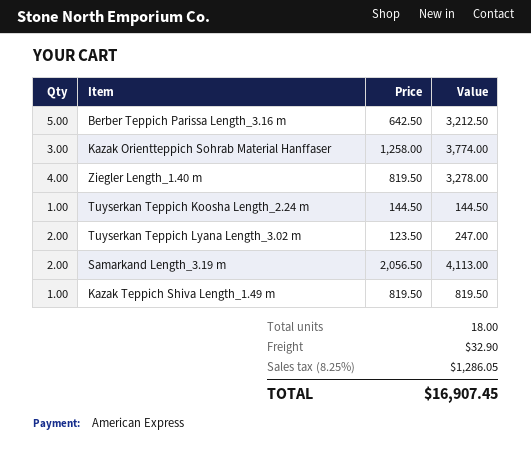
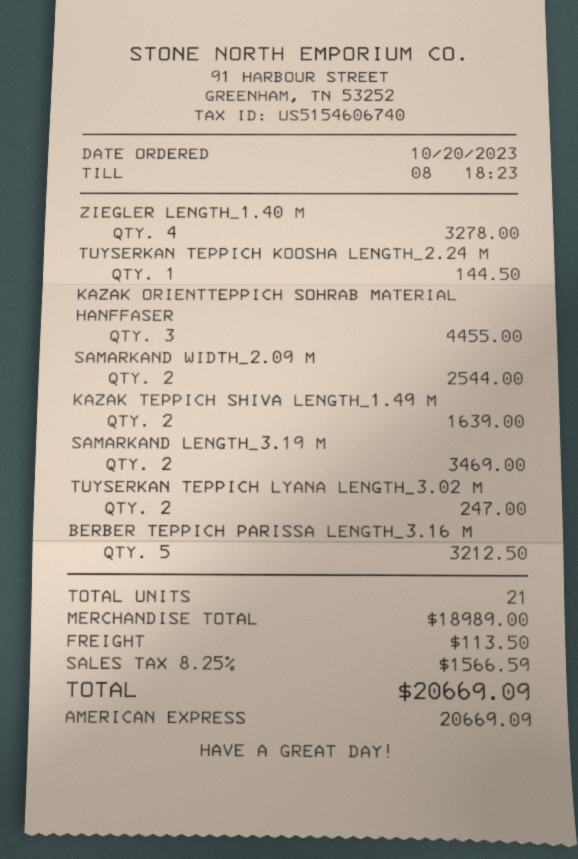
Kazak Orientteppich Sohrab Material Hanffaser: 3 for 3774.00 -> 3 for 4455.00
Samarkand Length_3.19 m: 2 for 4113.00 -> 2 for 3469.00
Kazak Teppich Shiva Length_1.49 m: 1 for 819.50 -> 2 for 1639.00
SAMARKAND WIDTH_2.09 M: none -> 2 for 2544.00
total quantity: 18 -> 21
shipping: 32.90 -> 113.50
tax: 8.25% = 1286.05 -> 8.25% = 1566.59
total: 16907.45 -> 20669.09

